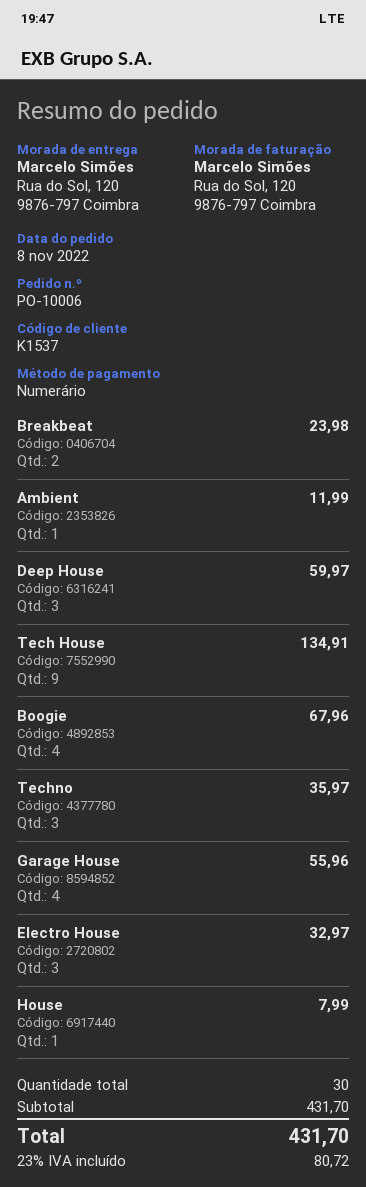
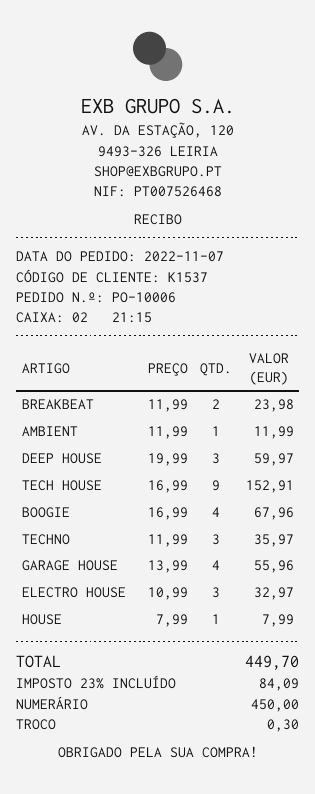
order date: 2022-11-08 -> 2022-11-07
Tech House: 9 for 134.91 -> 9 for 152.91
tax: 23% = 80.72 -> 23% = 84.09
total: 431.70 -> 449.70

